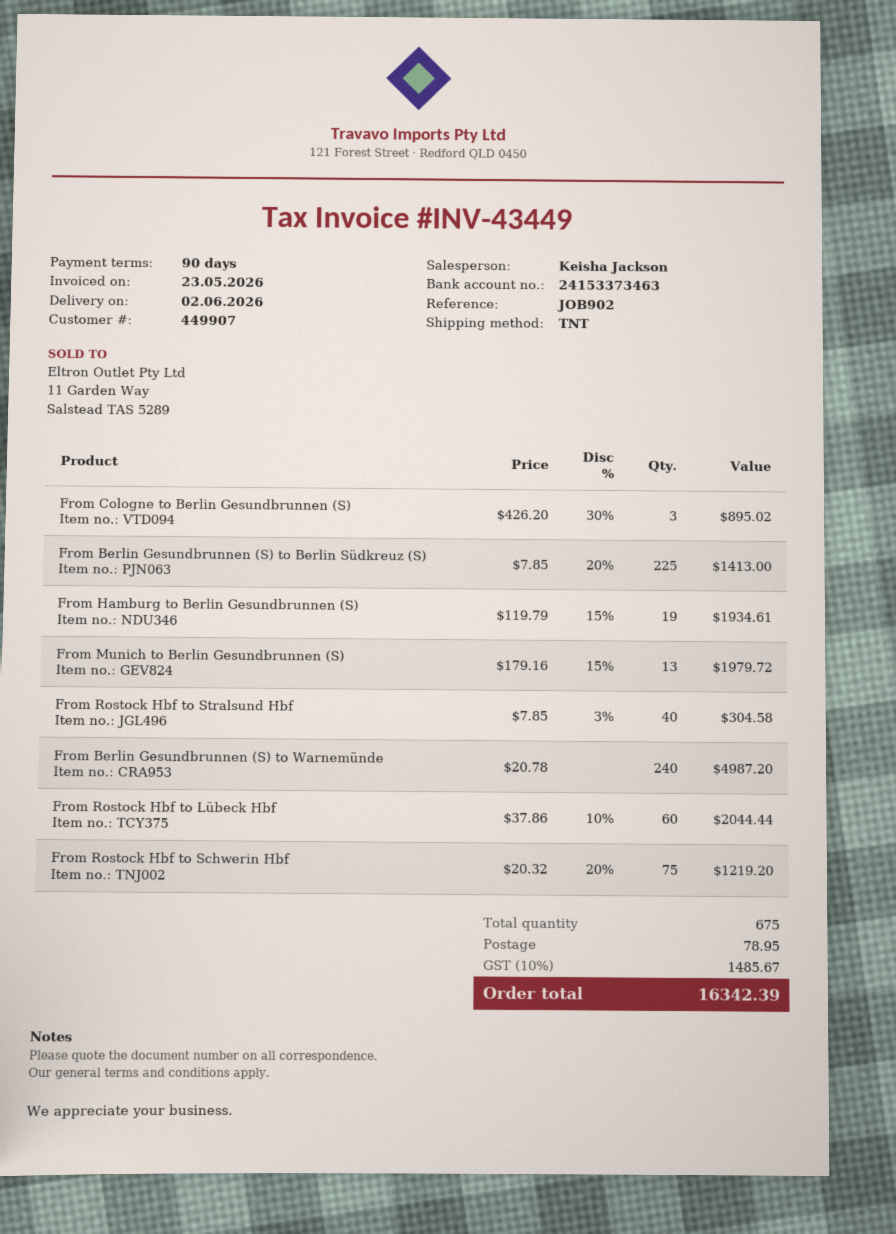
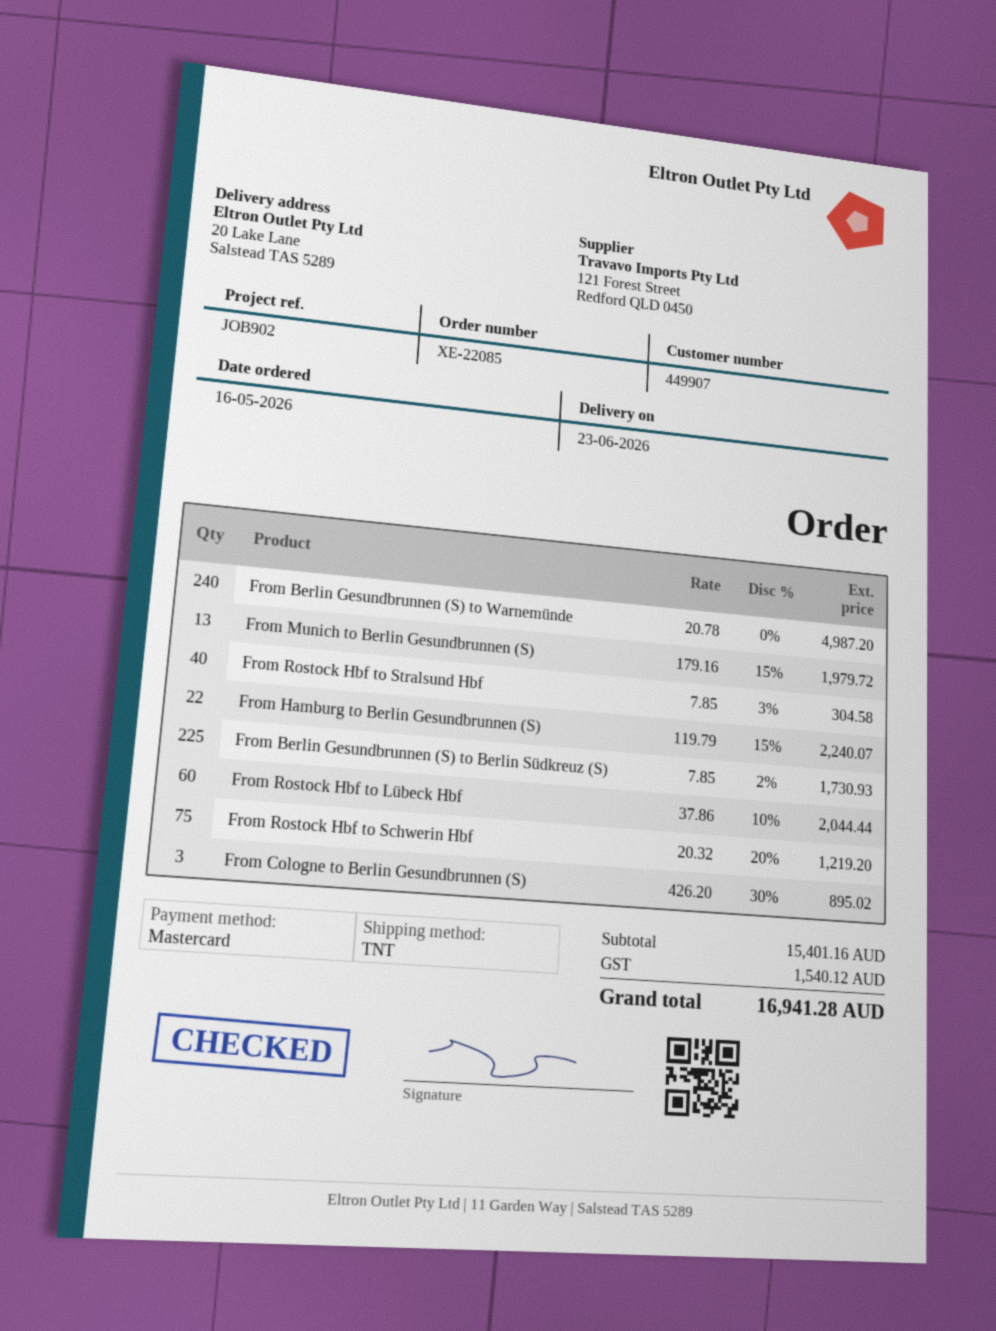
delivery date: 2026-06-02 -> 2026-06-23
From Berlin Gesundbrunnen (S) to Berlin Südkreuz (S): 225 x 7.85 - 20% = 1413.00 -> 225 x 7.85 - 2% = 1730.93
From Hamburg to Berlin Gesundbrunnen (S): 19 x 119.79 - 15% = 1934.61 -> 22 x 119.79 - 15% = 2240.07
shipping: 78.95 -> none
tax: 1485.67 -> 1540.12
total: 16342.39 -> 16941.28

